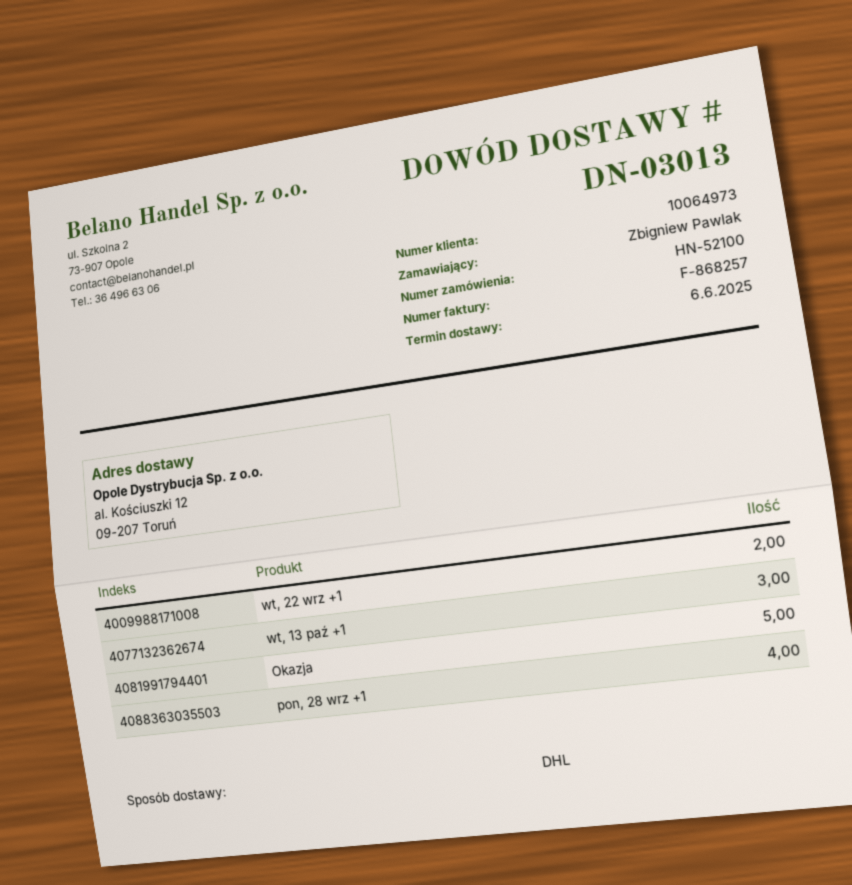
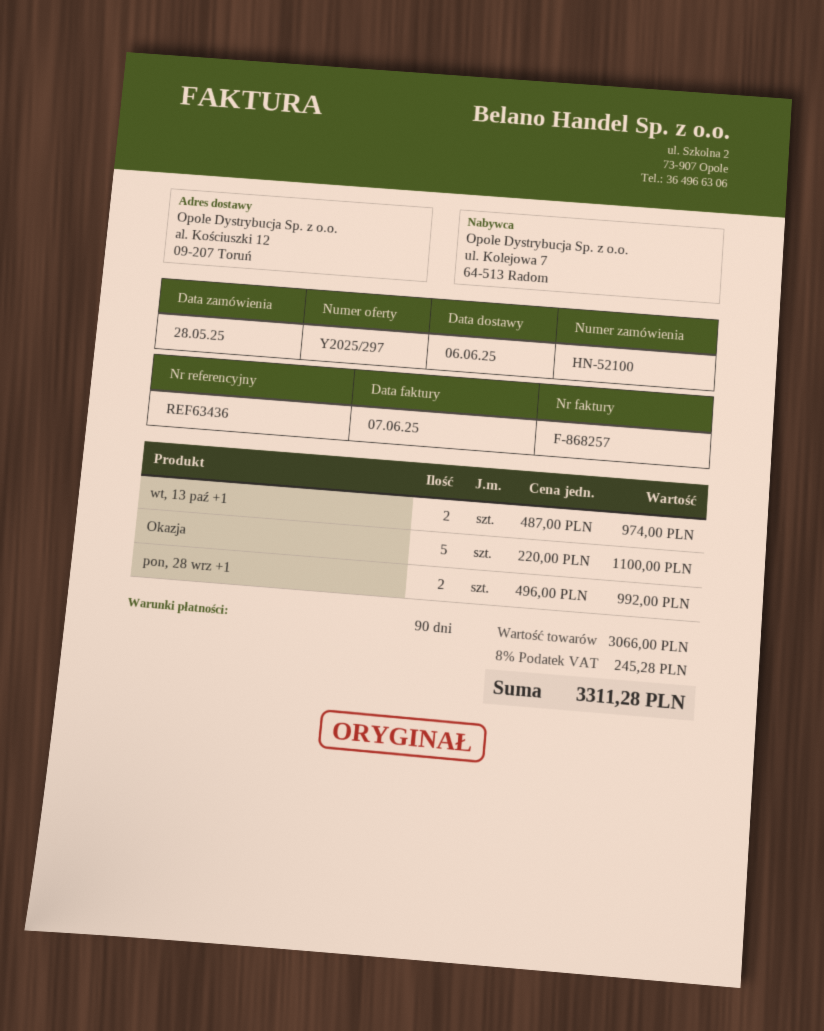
wt, 22 wrz +1: 2 -> none
wt, 13 paź +1: 3 -> 2
pon, 28 wrz +1: 4 -> 2

